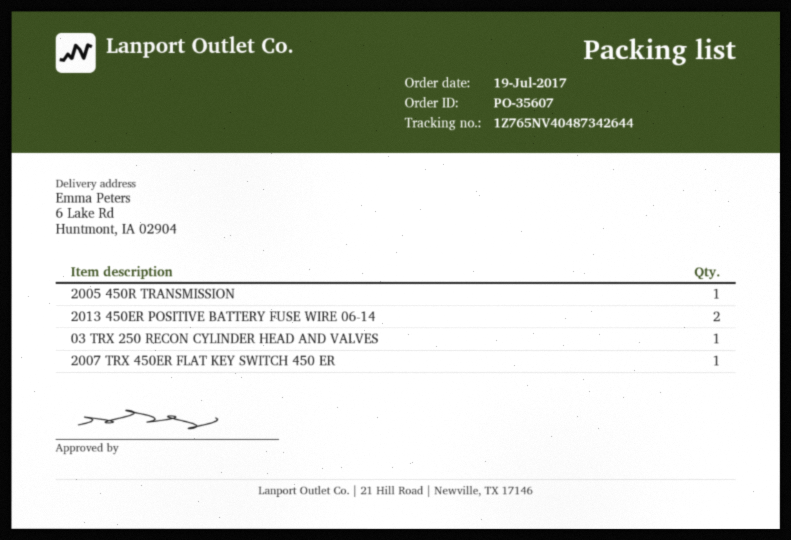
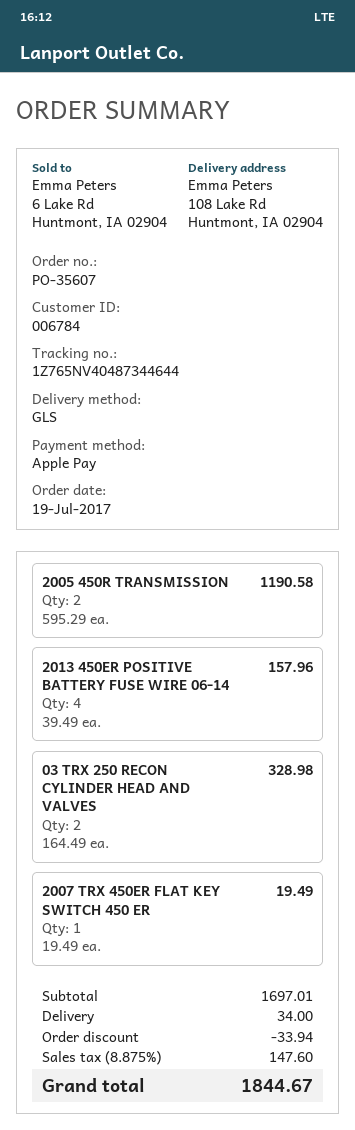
tracking number: 1Z765NV40487342644 -> 1Z765NV40487344644
ship to: 6 Lake Rd, Huntmont, IA 02904 -> 108 Lake Rd, Huntmont, IA 02904
2005 450R TRANSMISSION: 1 -> 2
2013 450ER POSITIVE BATTERY FUSE WIRE 06-14: 2 -> 4
03 TRX 250 RECON CYLINDER HEAD AND VALVES: 1 -> 2

